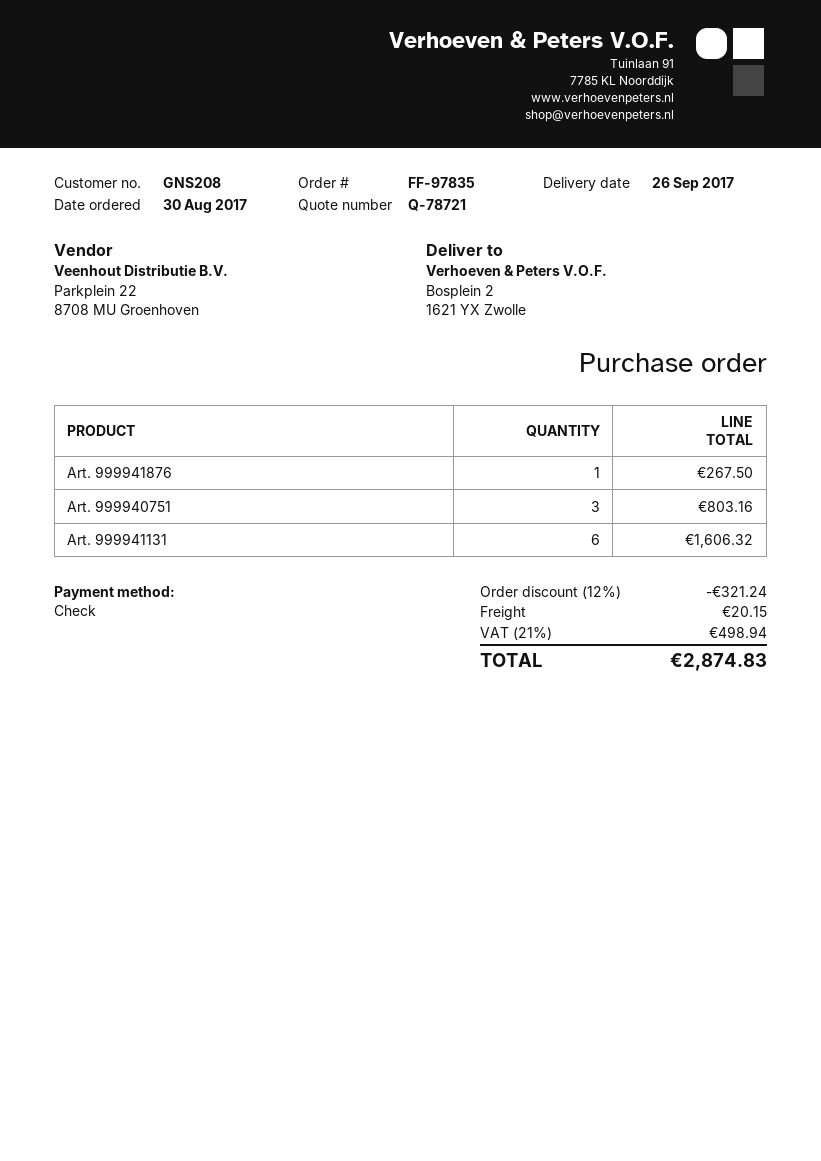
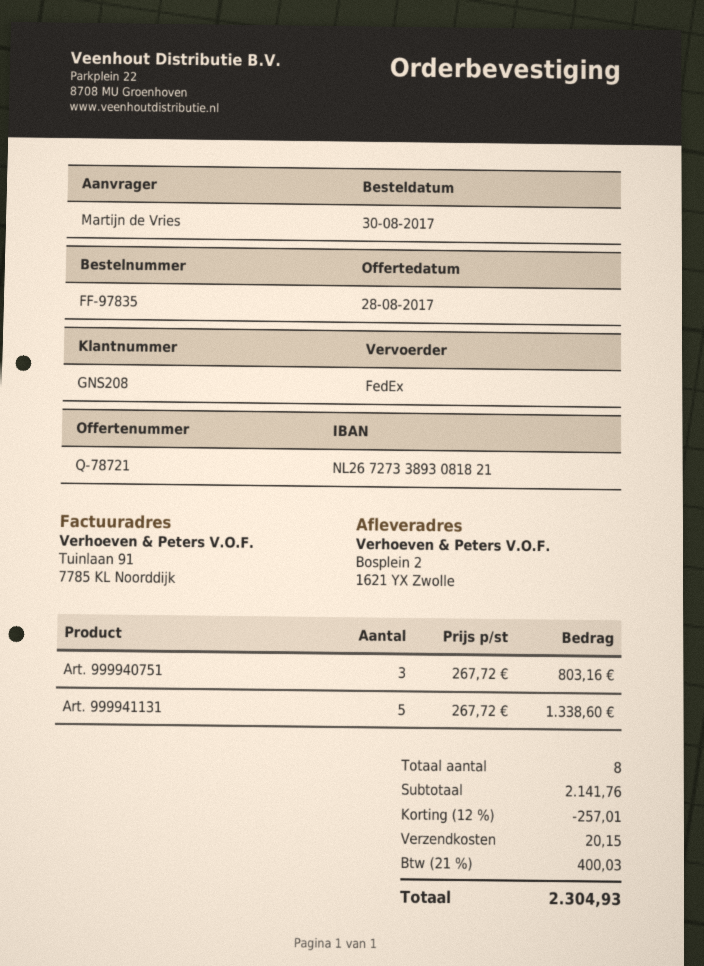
Art. 999941876: 1 for 267.50 -> none
Art. 999941131: 6 for 1606.32 -> 5 for 1338.60
discount: 12% = 321.24 -> 12% = 257.01
tax: 21% = 498.94 -> 21% = 400.03
total: 2874.83 -> 2304.93

